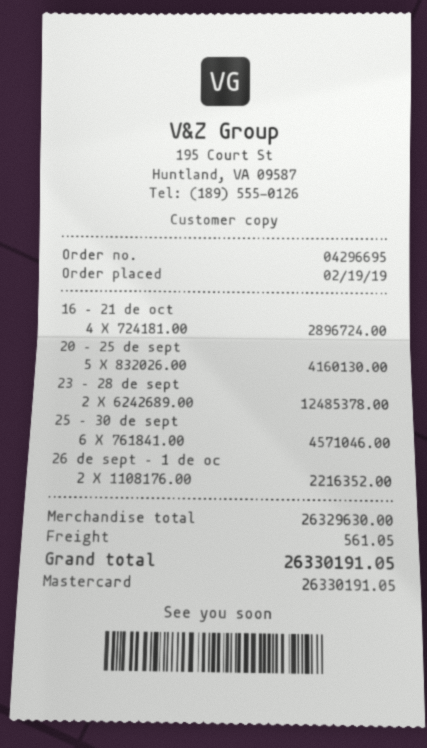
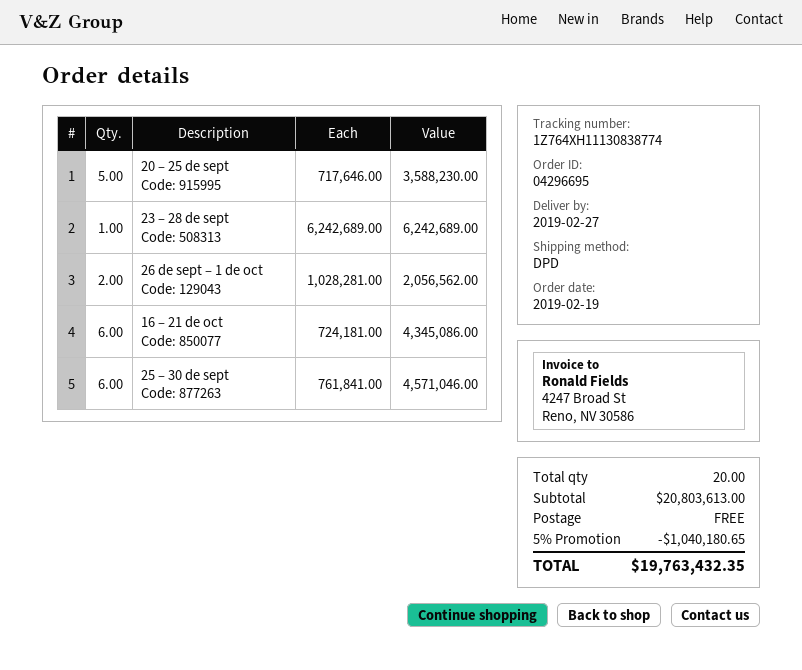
16 – 21 de oct: 4 x 724181.00 = 2896724.00 -> 6 x 724181.00 = 4345086.00
20 – 25 de sept: 5 x 832026.00 = 4160130.00 -> 5 x 717646.00 = 3588230.00
23 – 28 de sept: 2 x 6242689.00 = 12485378.00 -> 1 x 6242689.00 = 6242689.00
26 de sept – 1 de oc: 2 x 1108176.00 = 2216352.00 -> 2 x 1028281.00 = 2056562.00
subtotal: 26329630.00 -> 20803613.00
discount: none -> 5% = 1040180.65
shipping: 561.05 -> 0.00
total: 26330191.05 -> 19763432.35

